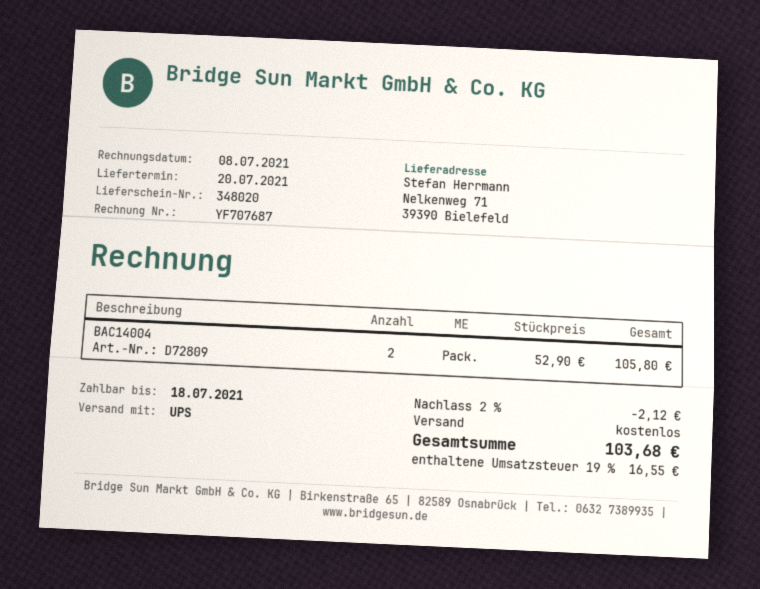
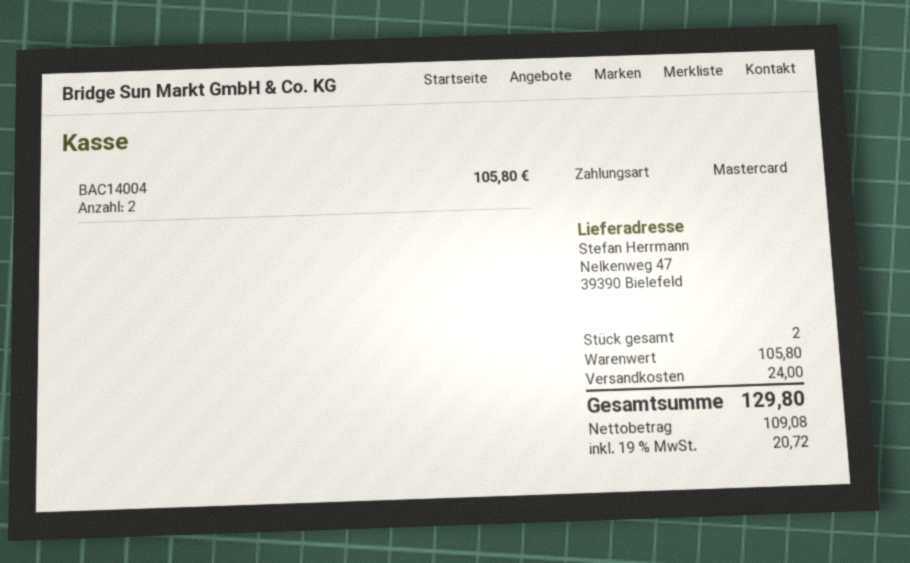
ship to: Nelkenweg 71, 39390 Bielefeld -> Nelkenweg 47, 39390 Bielefeld
discount: 2% = 2.12 -> none
shipping: 0.00 -> 24.00
tax: 19% = 16.55 -> 19% = 20.72
total: 103.68 -> 129.80

